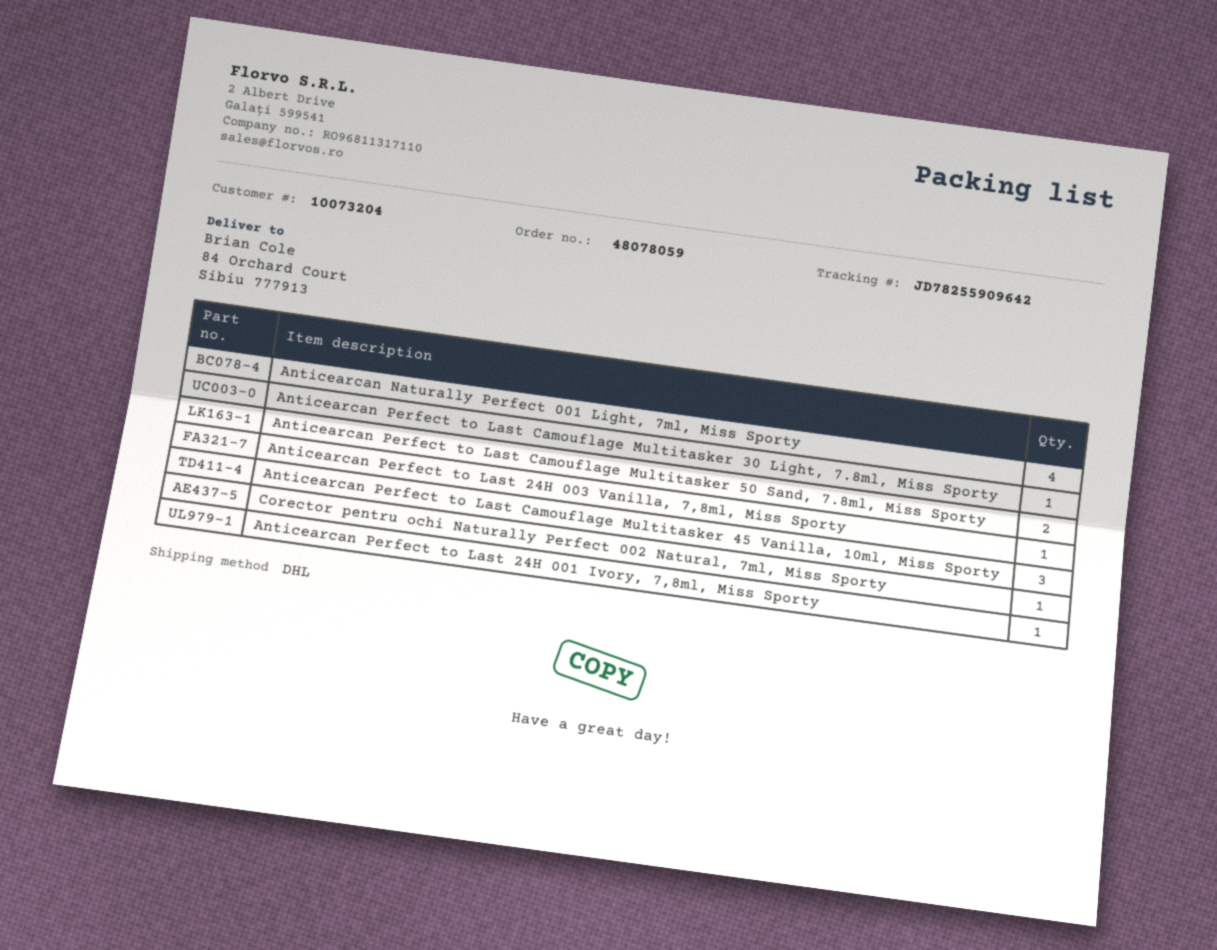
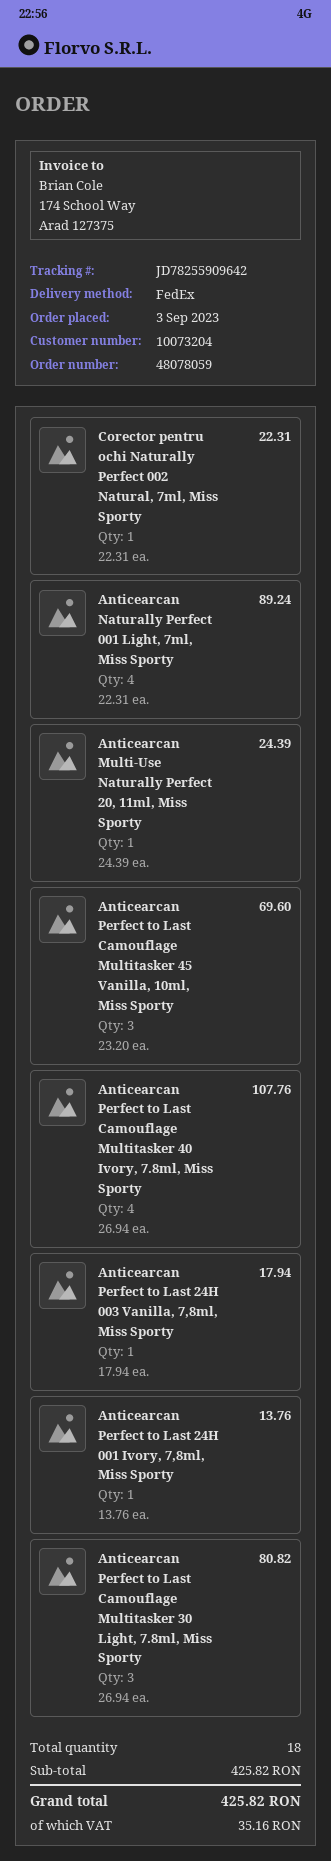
shipping method: DHL -> FedEx
Anticearcan Perfect to Last Camouflage Multitasker 30 Light, 7.8ml, Miss Sporty: 1 -> 3
Anticearcan Perfect to Last Camouflage Multitasker 50 Sand, 7.8ml, Miss Sporty: 2 -> none
Anticearcan Multi-Use Naturally Perfect 20, 11ml, Miss Sporty: none -> 1
Anticearcan Perfect to Last Camouflage Multitasker 40 Ivory, 7.8ml, Miss Sporty: none -> 4

